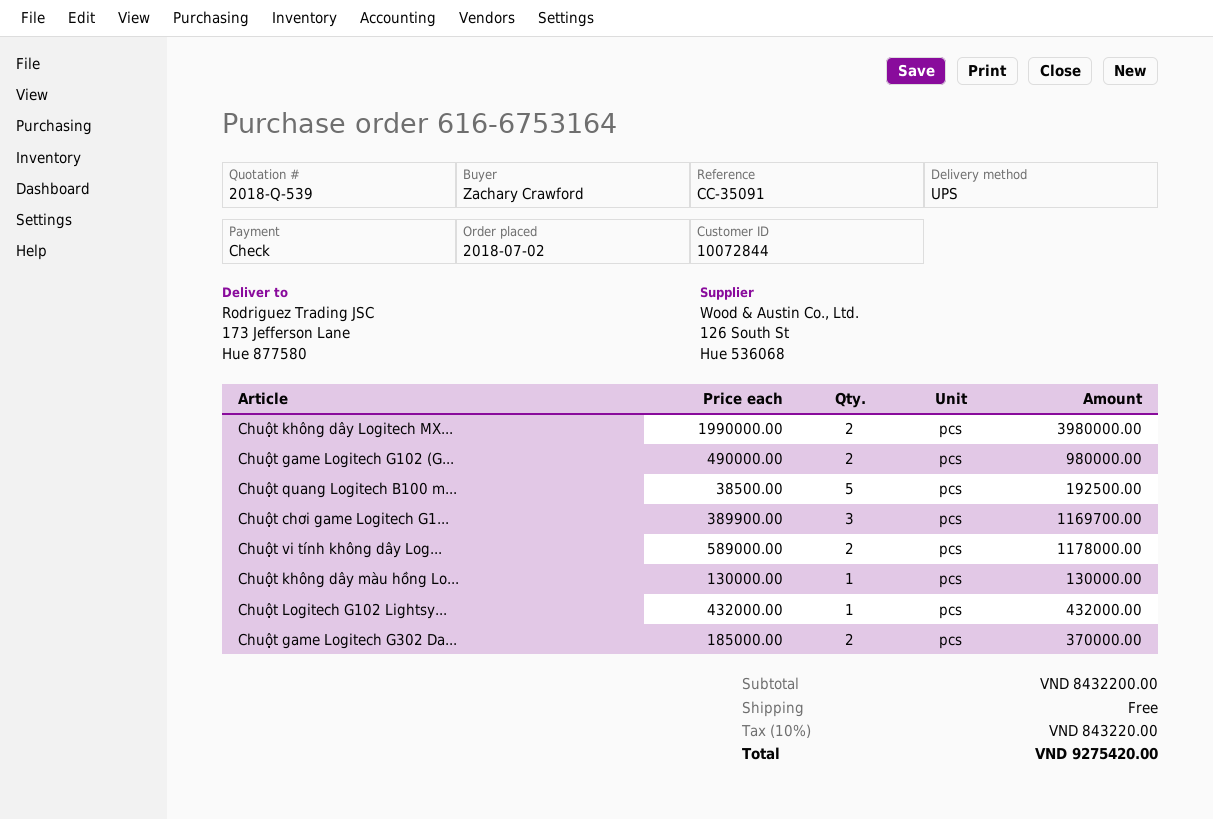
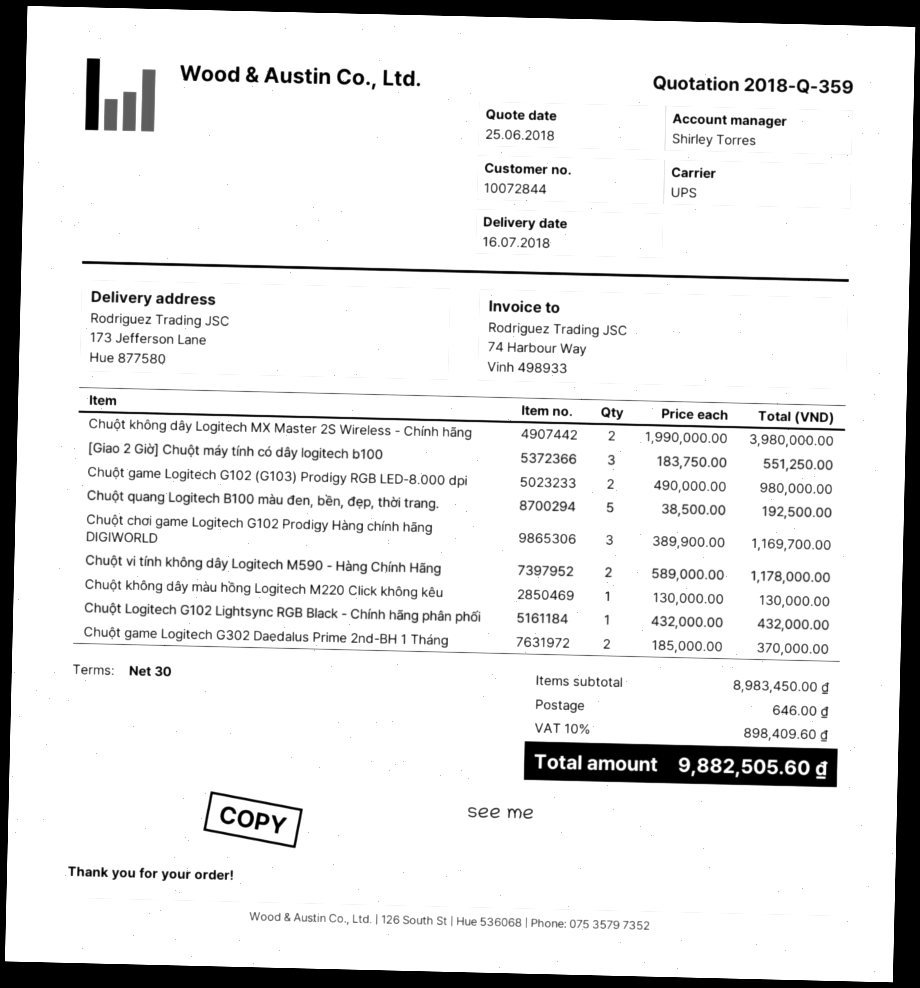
quote number: 2018-Q-539 -> 2018-Q-359
[Giao 2 Giờ] Chuột máy tính có dây logitech b100: none -> 3 x 183750.00 = 551250.00
subtotal: 8432200.00 -> 8983450.00
shipping: 0.00 -> 646.00
tax: 10% = 843220.00 -> 10% = 898409.60
total: 9275420.00 -> 9882505.60

